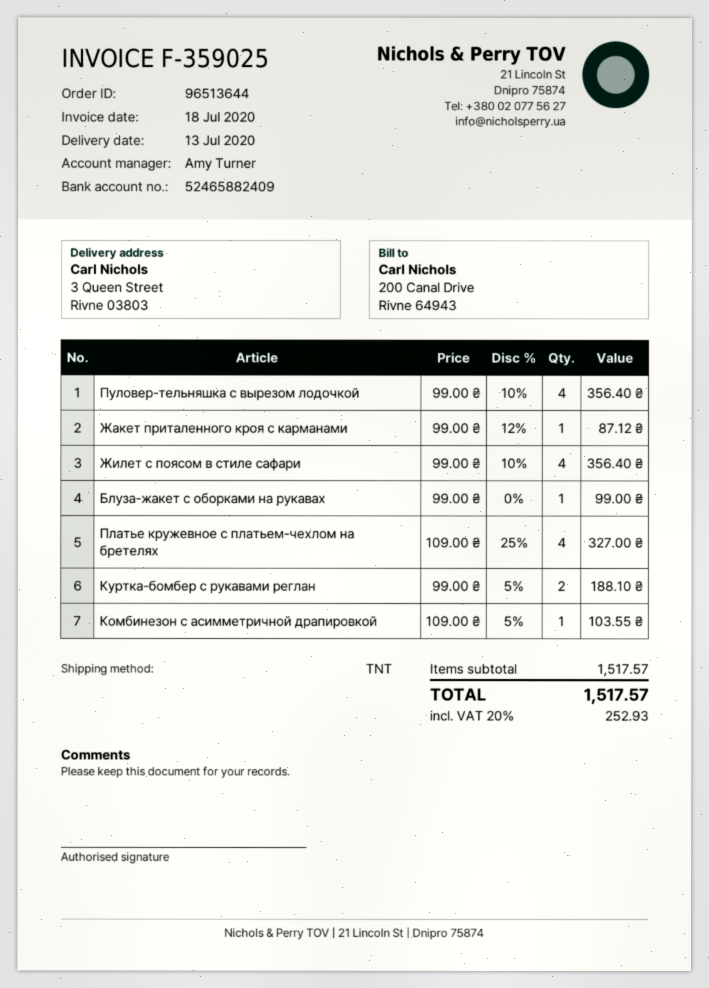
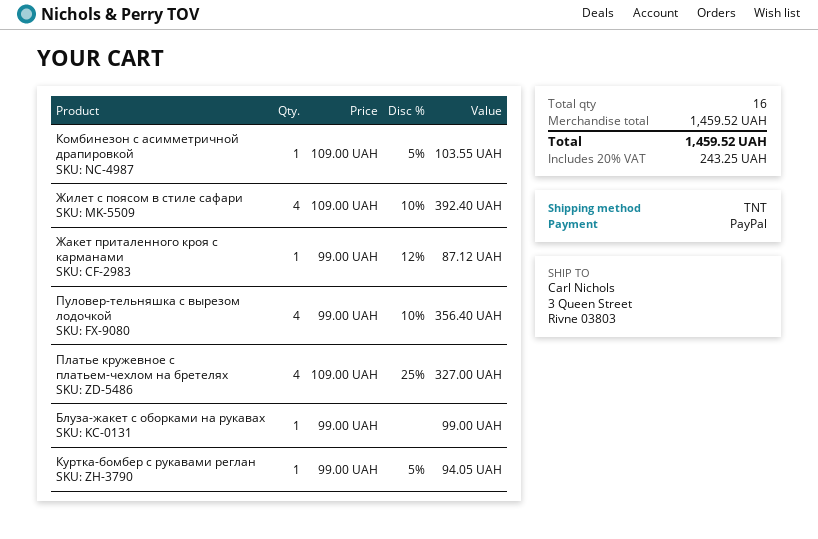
Жилет с поясом в стиле сафари: 4 x 99.00 - 10% = 356.40 -> 4 x 109.00 - 10% = 392.40
Куртка-бомбер с рукавами реглан: 2 x 99.00 - 5% = 188.10 -> 1 x 99.00 - 5% = 94.05
subtotal: 1517.57 -> 1459.52
tax: 20% = 252.93 -> 20% = 243.25
total: 1517.57 -> 1459.52

